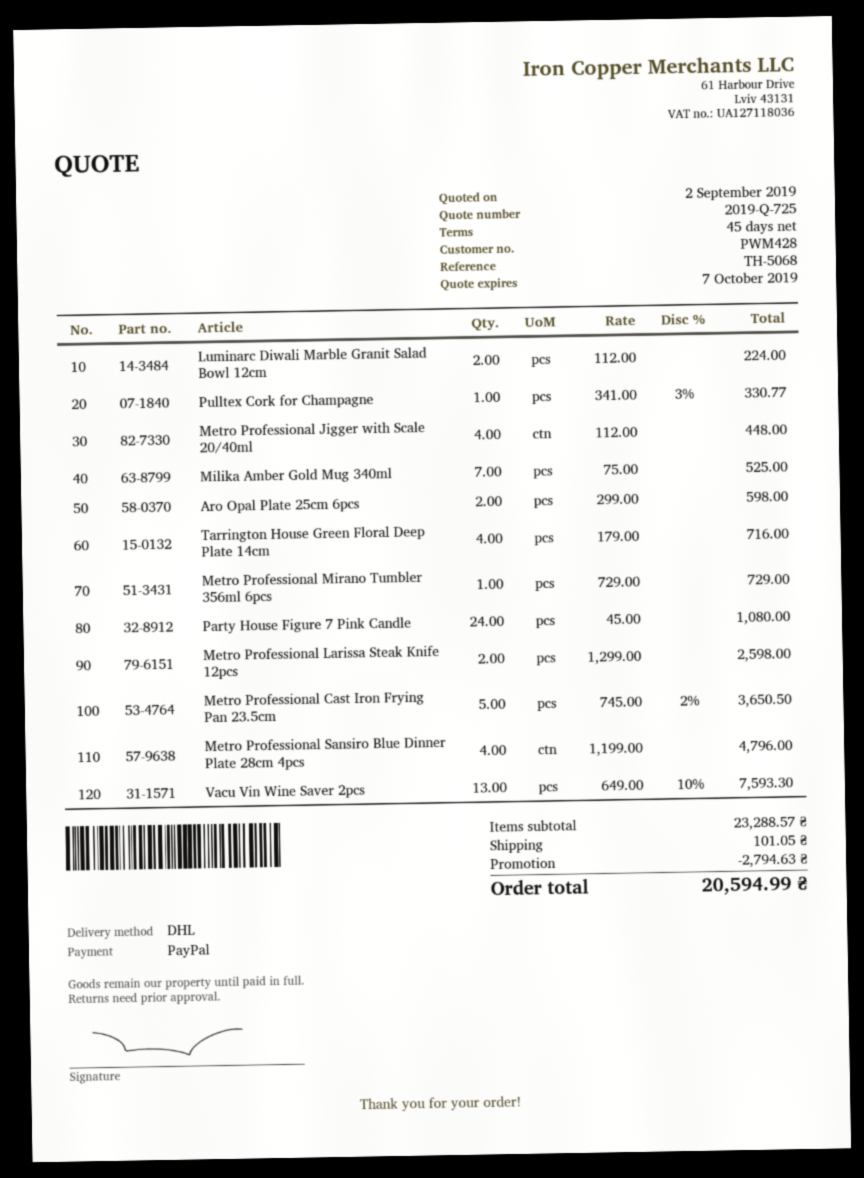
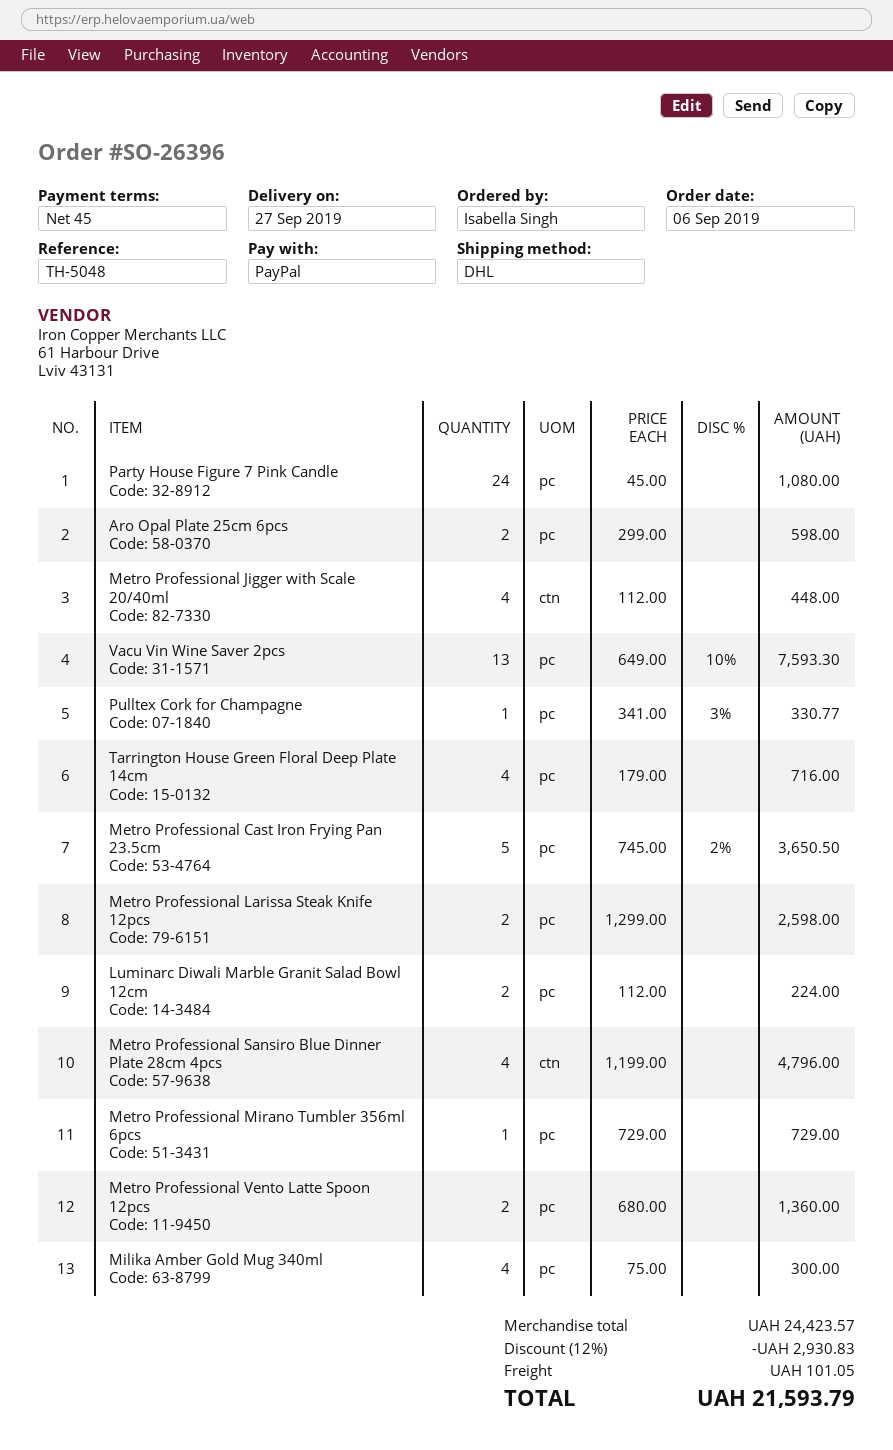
reference: TH-5068 -> TH-5048
Milika Amber Gold Mug 340ml: 7 x 75.00 = 525.00 -> 4 x 75.00 = 300.00
Metro Professional Vento Latte Spoon 12pcs: none -> 2 x 680.00 = 1360.00
subtotal: 23288.57 -> 24423.57
discount: 2794.63 -> 2930.83
total: 20594.99 -> 21593.79

